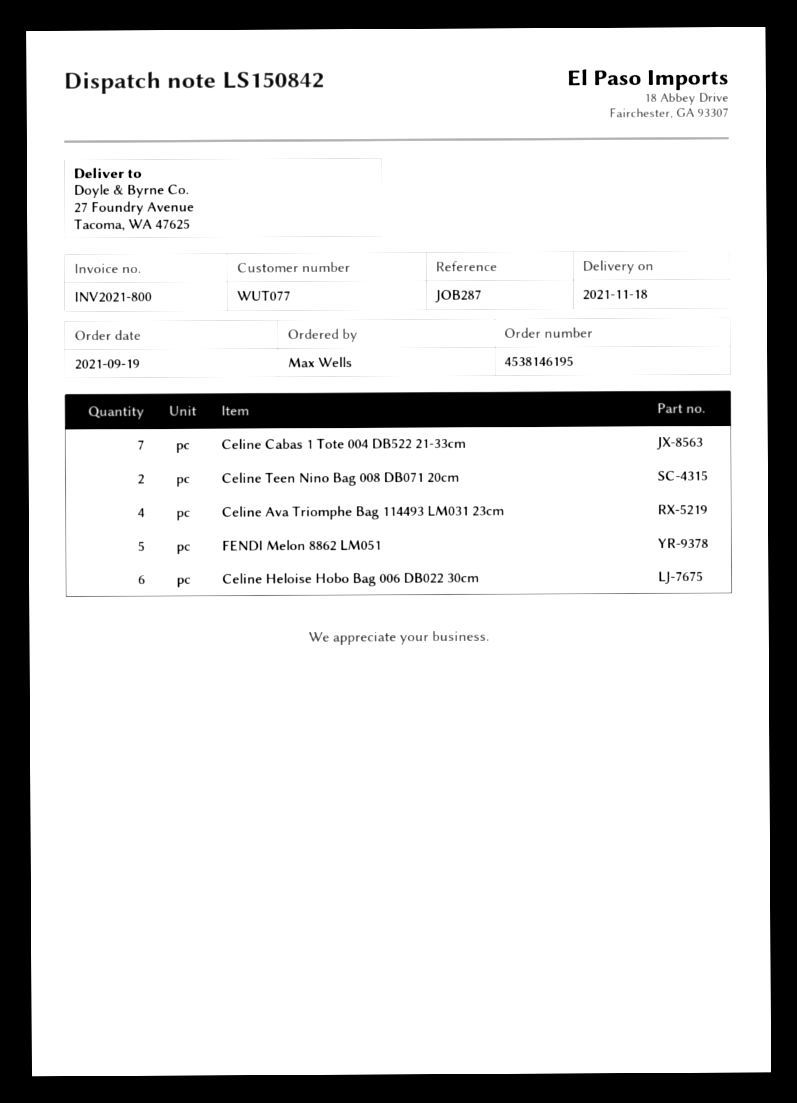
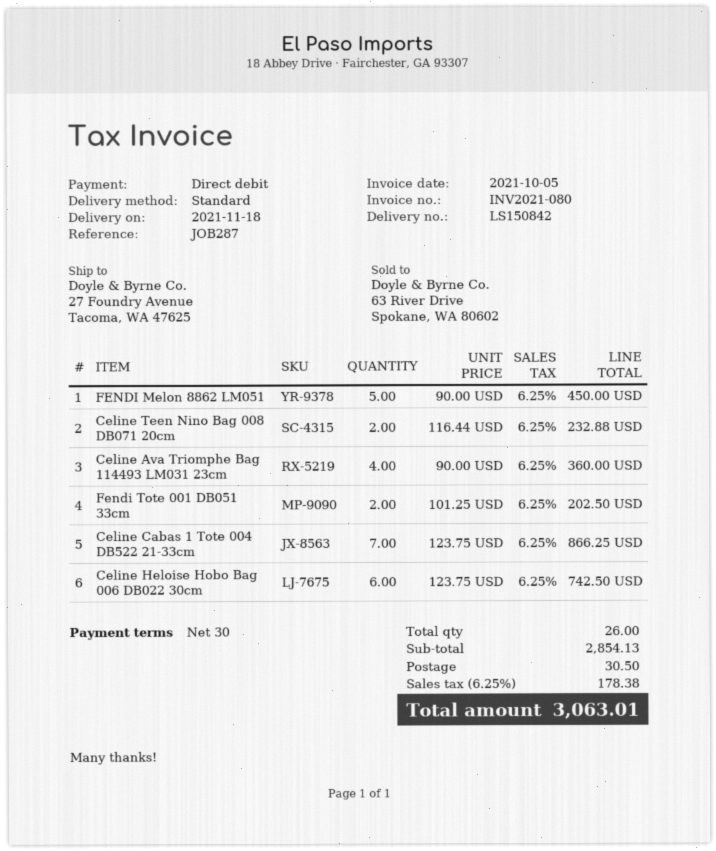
invoice number: INV2021-800 -> INV2021-080
Fendi Tote 001 DB051 33cm: none -> 2

